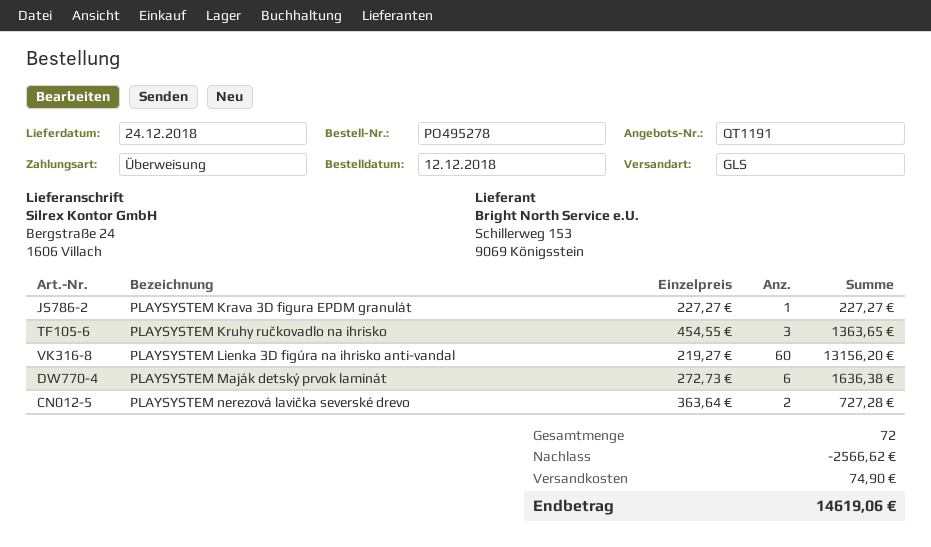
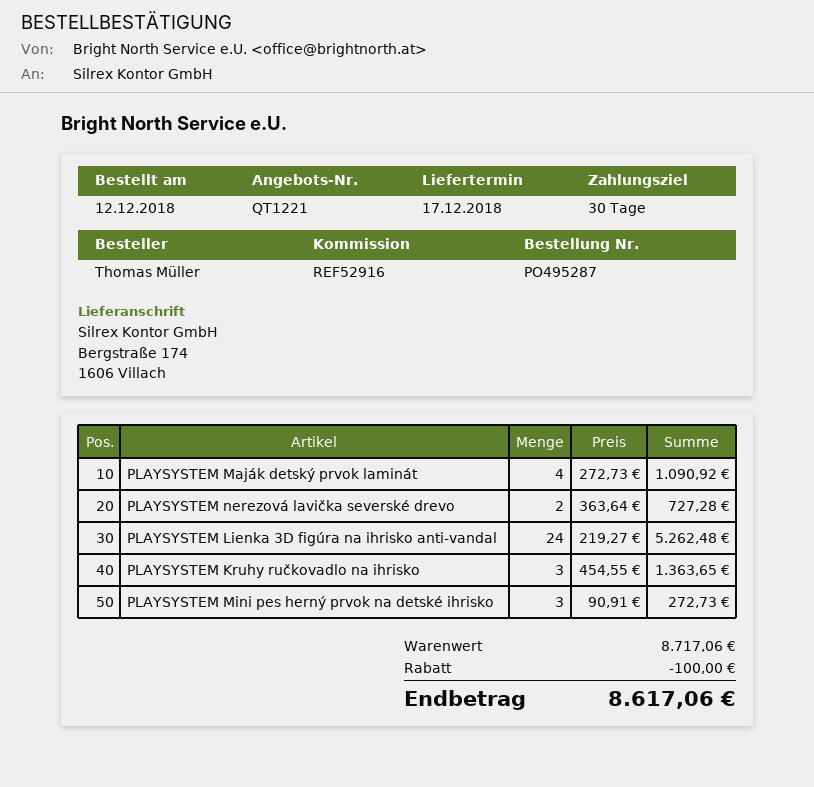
quote number: QT1191 -> QT1221
order number: PO495278 -> PO495287
delivery date: 2018-12-24 -> 2018-12-17
ship to: Bergstraße 24, 1606 Villach -> Bergstraße 174, 1606 Villach
PLAYSYSTEM Krava 3D figura EPDM granulát: 1 x 227.27 = 227.27 -> none
PLAYSYSTEM Lienka 3D figúra na ihrisko anti-vandal: 60 x 219.27 = 13156.20 -> 24 x 219.27 = 5262.48
PLAYSYSTEM Maják detský prvok laminát: 6 x 272.73 = 1636.38 -> 4 x 272.73 = 1090.92
PLAYSYSTEM Mini pes herný prvok na detské ihrisko: none -> 3 x 90.91 = 272.73
discount: 2566.62 -> 100.00
shipping: 74.90 -> none
total: 14619.06 -> 8617.06

